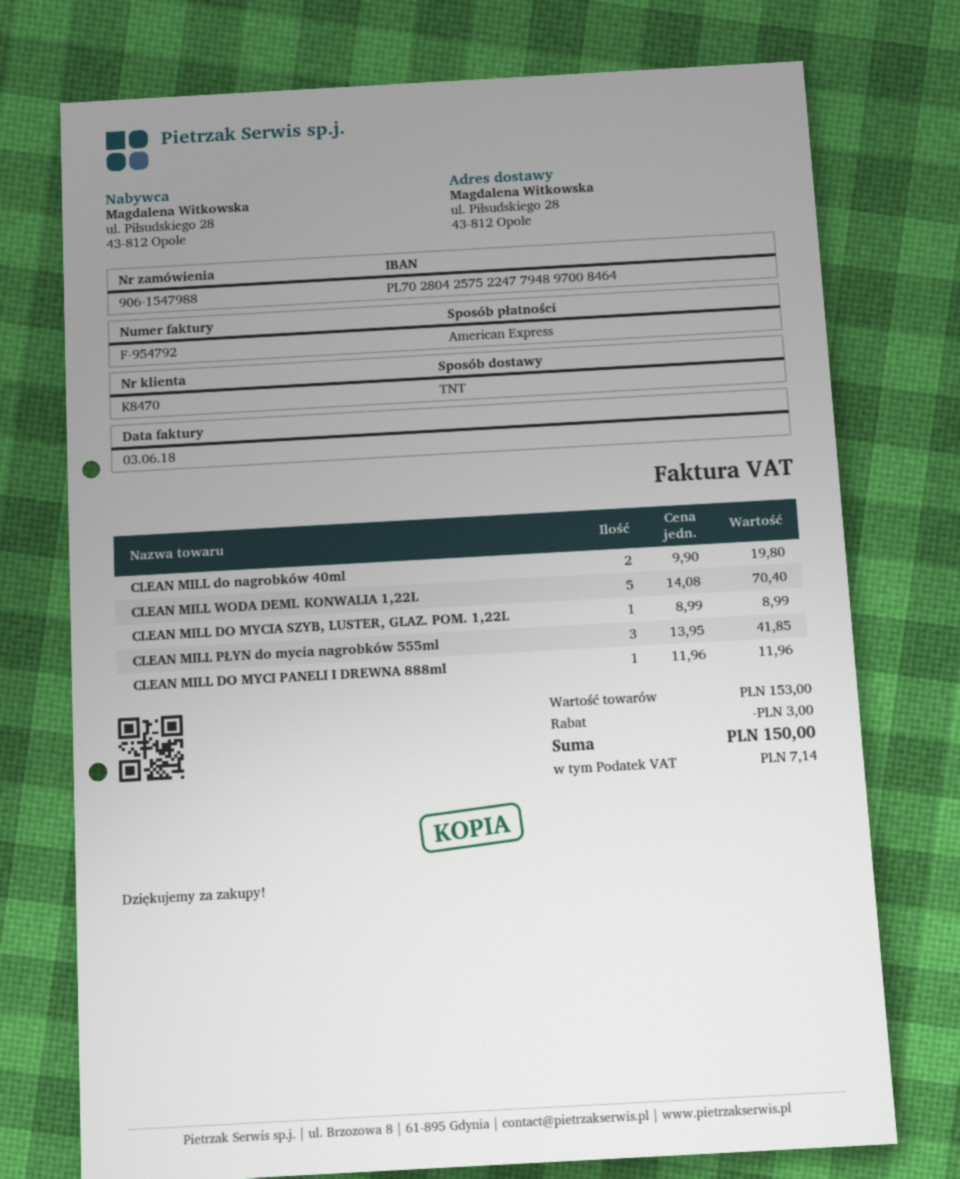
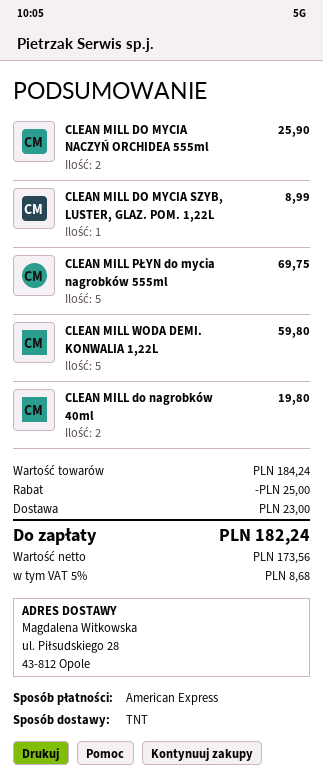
CLEAN MILL WODA DEMI. KONWALIA 1,22L: 5 for 70.40 -> 5 for 59.80
CLEAN MILL PŁYN do mycia nagrobków 555ml: 3 for 41.85 -> 5 for 69.75
CLEAN MILL DO MYCI PANELI I DREWNA 888ml: 1 for 11.96 -> none
CLEAN MILL DO MYCIA NACZYŃ ORCHIDEA 555ml: none -> 2 for 25.90
subtotal: 153.00 -> 184.24
discount: 3.00 -> 25.00
shipping: none -> 23.00
tax: 7.14 -> 8.68
total: 150.00 -> 182.24

